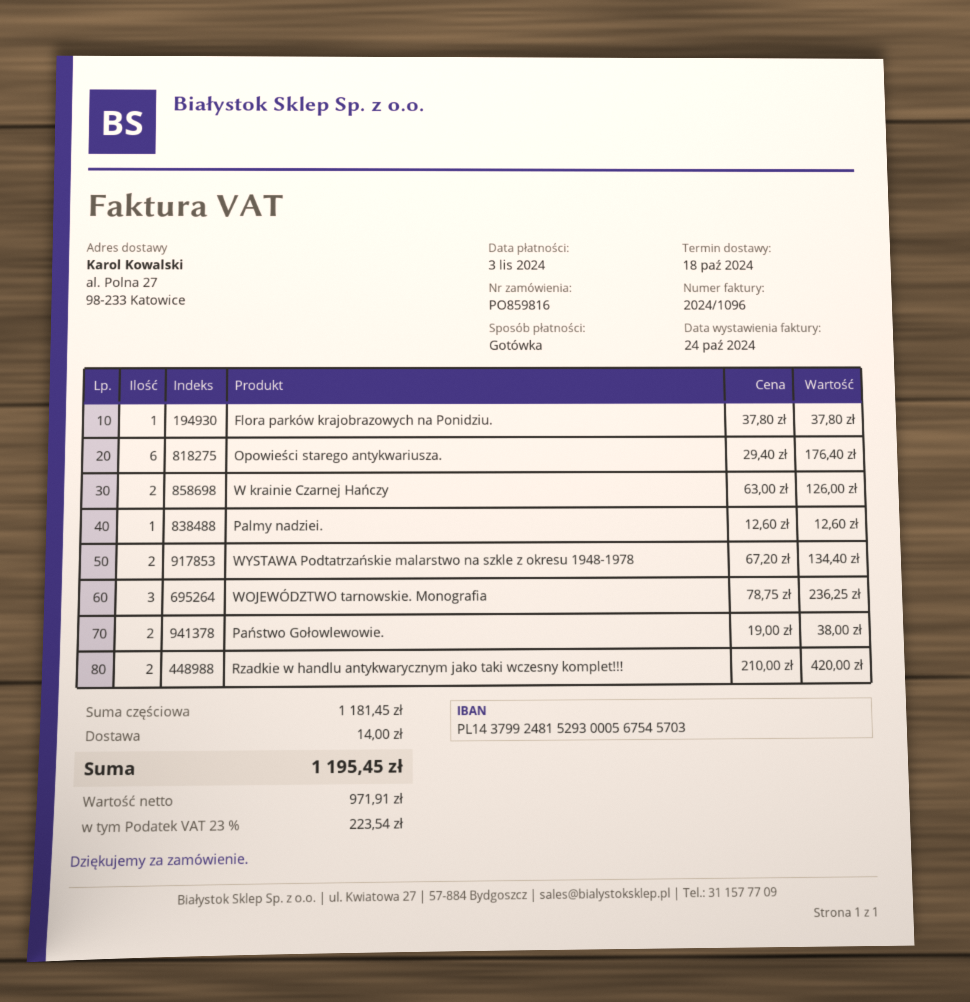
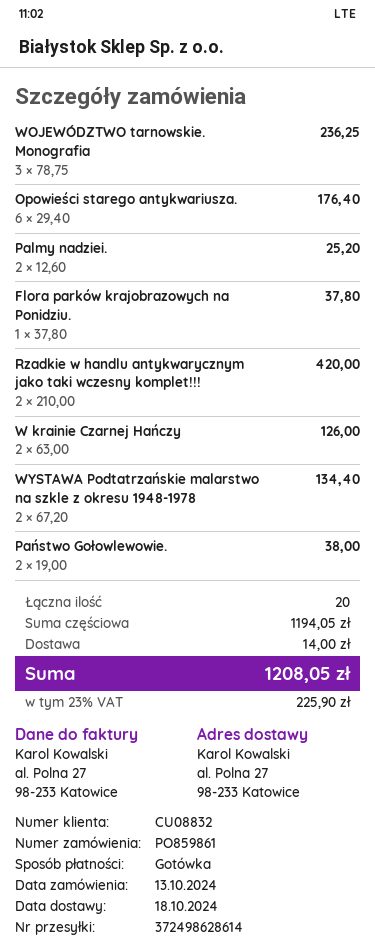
order number: PO859816 -> PO859861
Palmy nadziei.: 1 x 12.60 = 12.60 -> 2 x 12.60 = 25.20
subtotal: 1181.45 -> 1194.05
tax: 23% = 223.54 -> 23% = 225.90
total: 1195.45 -> 1208.05

